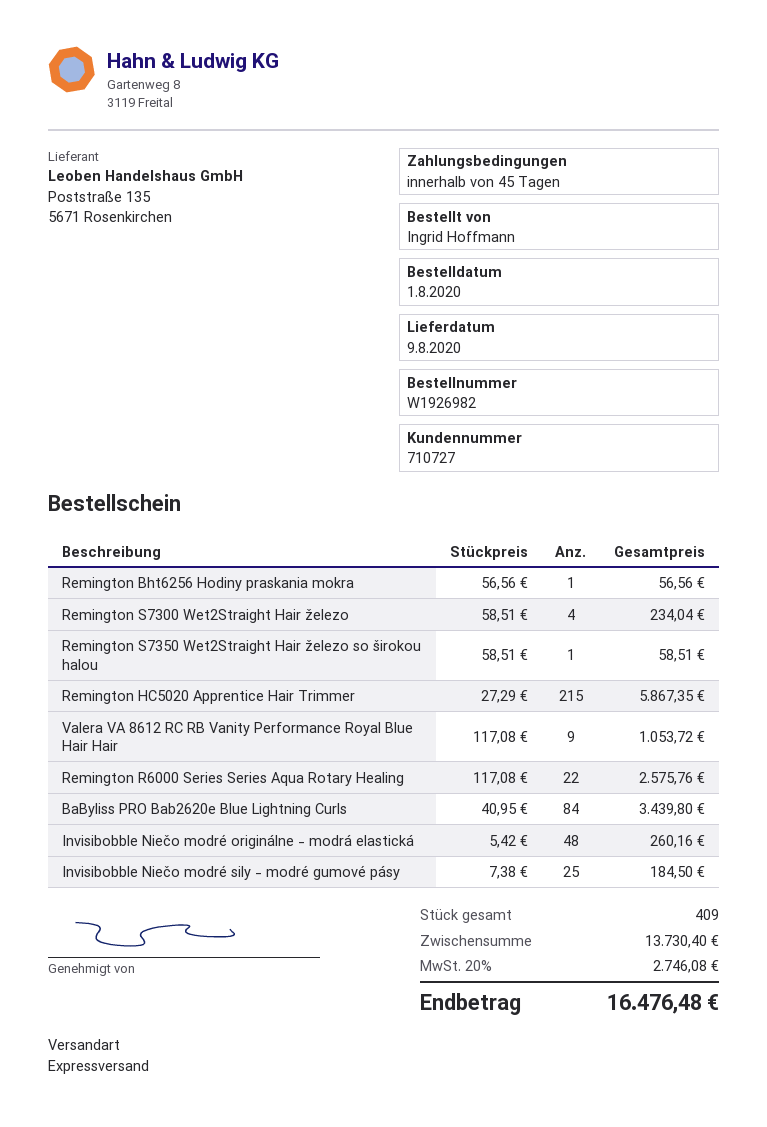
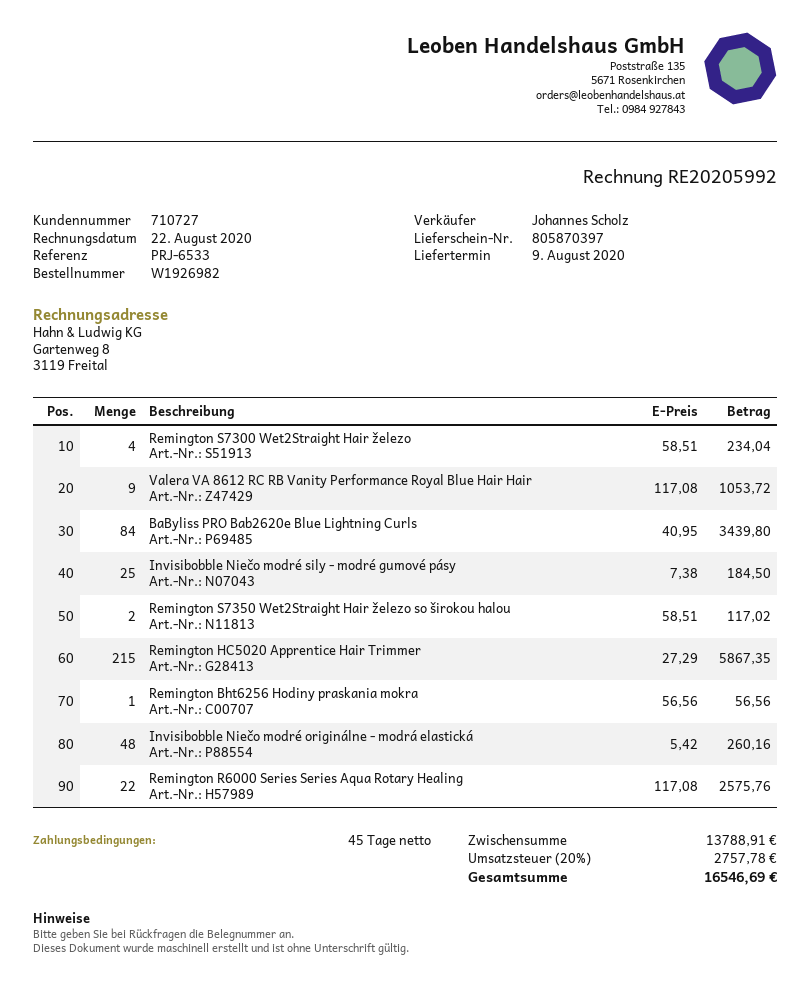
Remington S7350 Wet2Straight Hair železo so širokou halou: 1 x 58.51 = 58.51 -> 2 x 58.51 = 117.02
subtotal: 13730.40 -> 13788.91
tax: 20% = 2746.08 -> 20% = 2757.78
total: 16476.48 -> 16546.69

